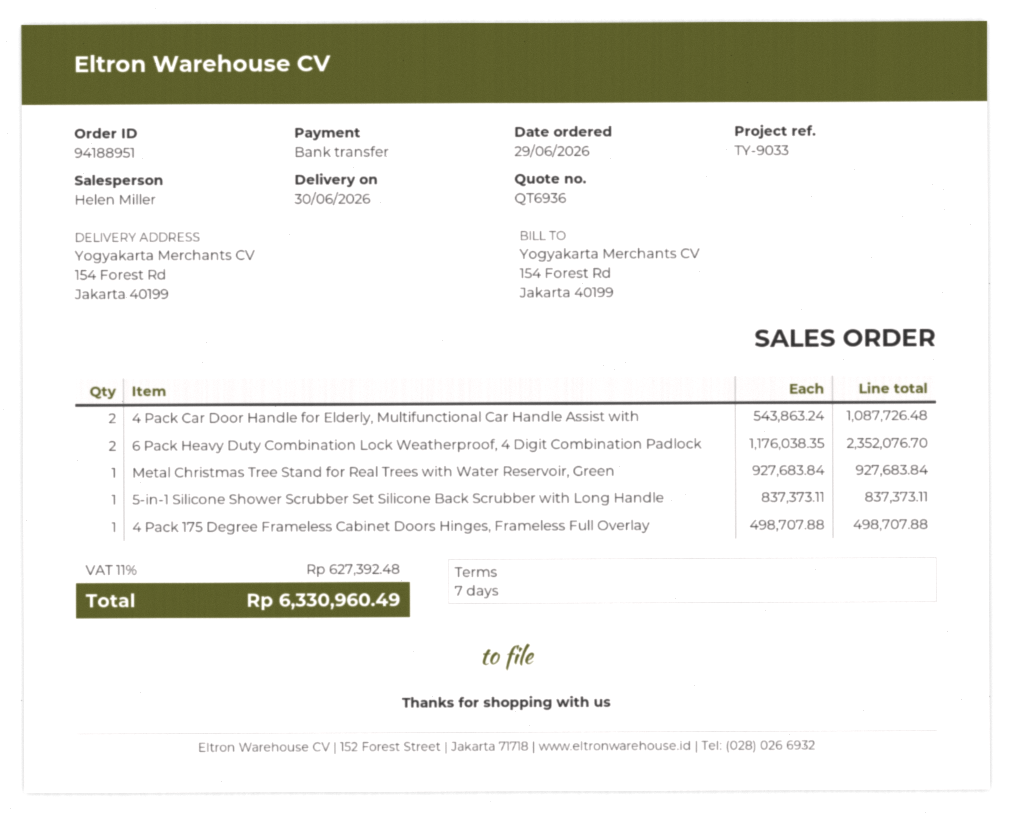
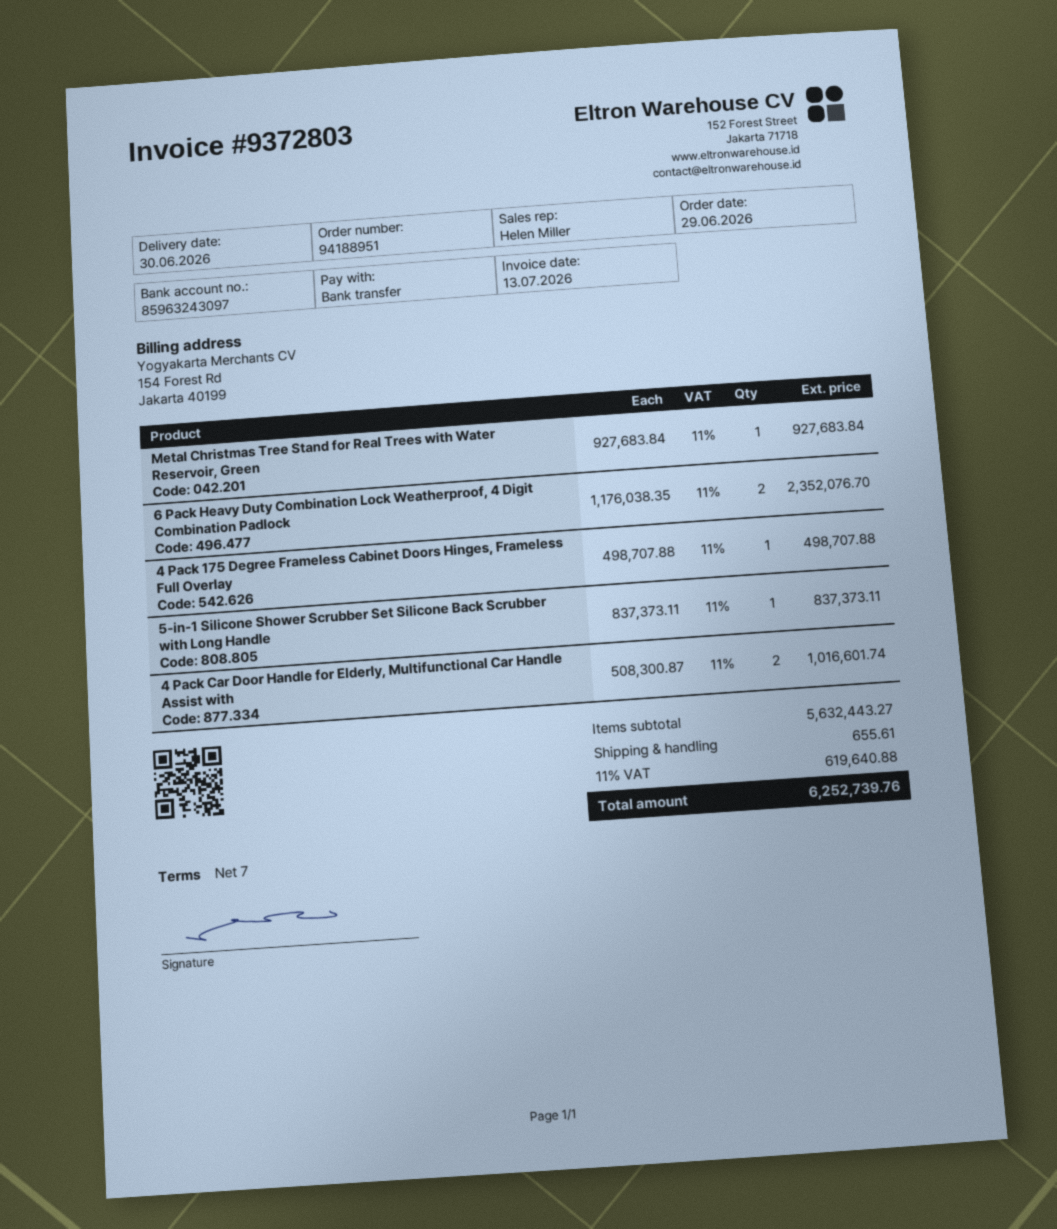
4 Pack Car Door Handle for Elderly, Multifunctional Car Handle Assist with: 2 x 543863.24 = 1087726.48 -> 2 x 508300.87 = 1016601.74
shipping: none -> 655.61
tax: 11% = 627392.48 -> 11% = 619640.88
total: 6330960.49 -> 6252739.76

